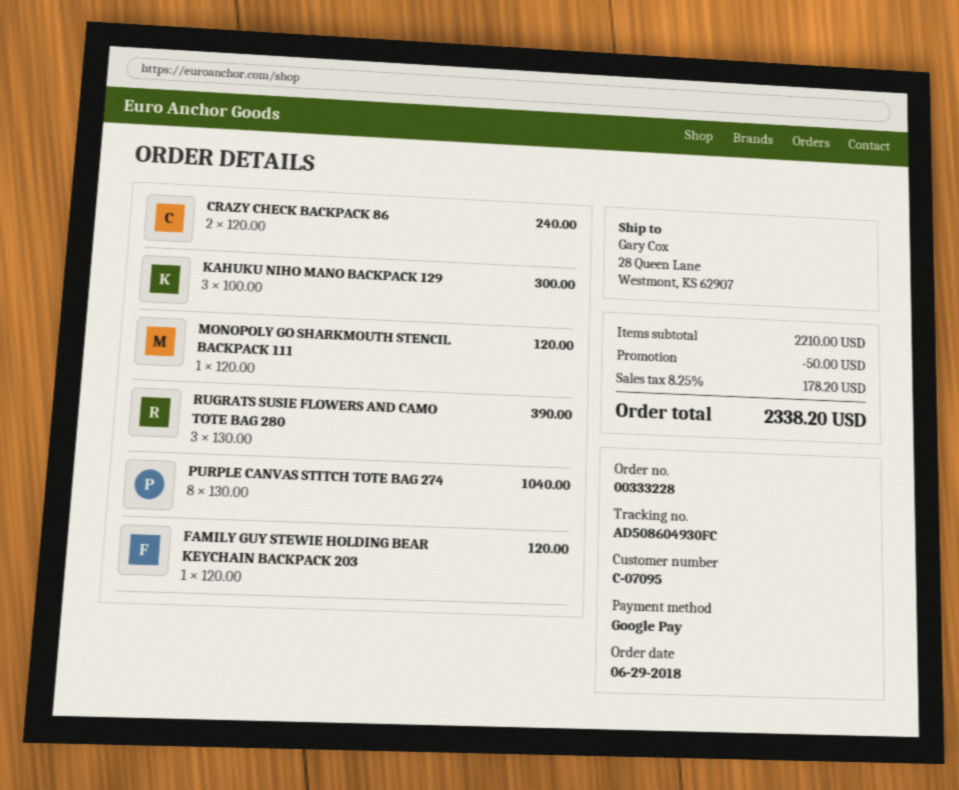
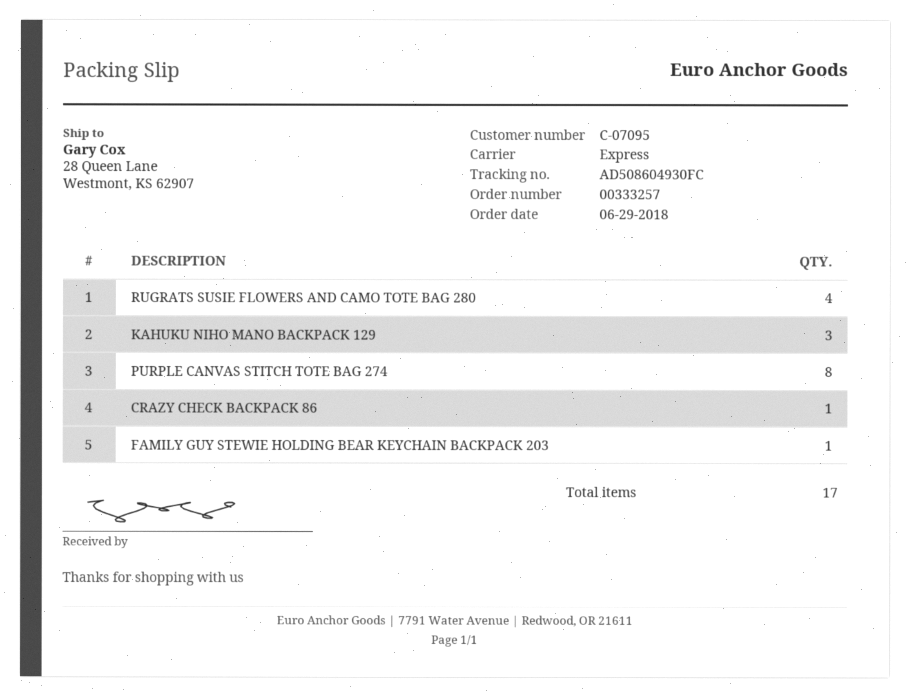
order number: 00333228 -> 00333257
CRAZY CHECK BACKPACK 86: 2 -> 1
MONOPOLY GO SHARKMOUTH STENCIL BACKPACK 111: 1 -> none
RUGRATS SUSIE FLOWERS AND CAMO TOTE BAG 280: 3 -> 4

